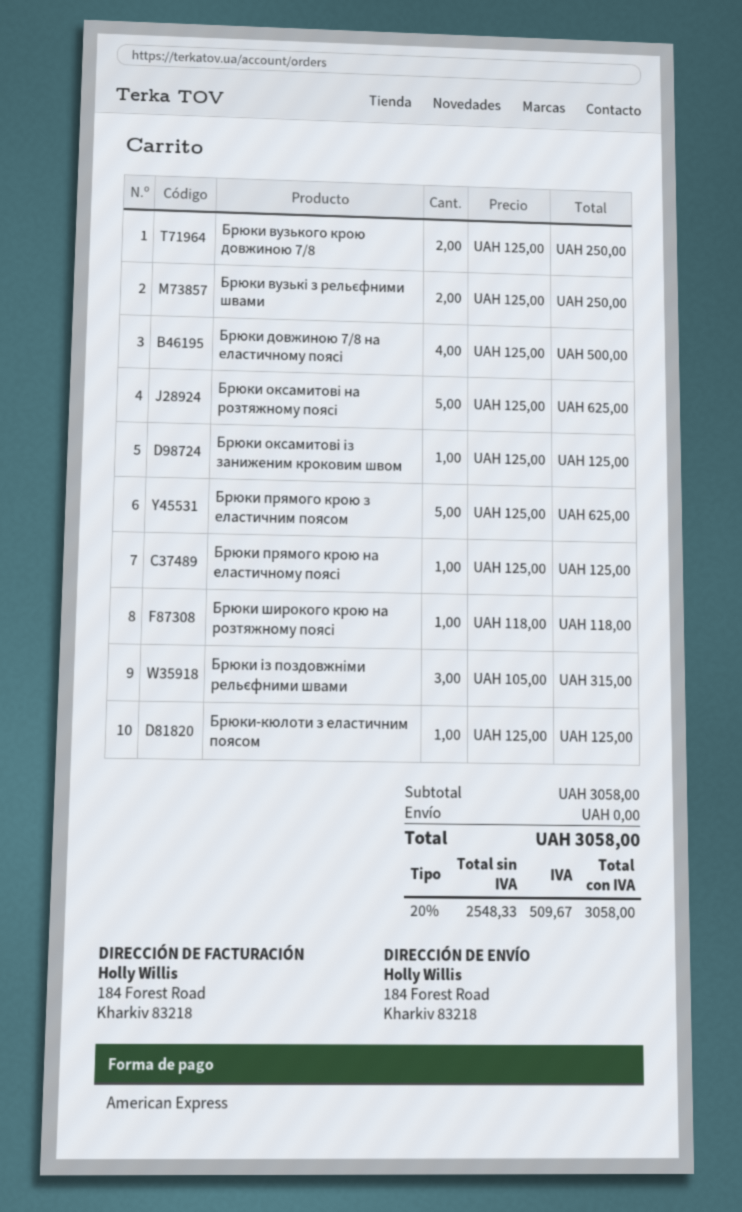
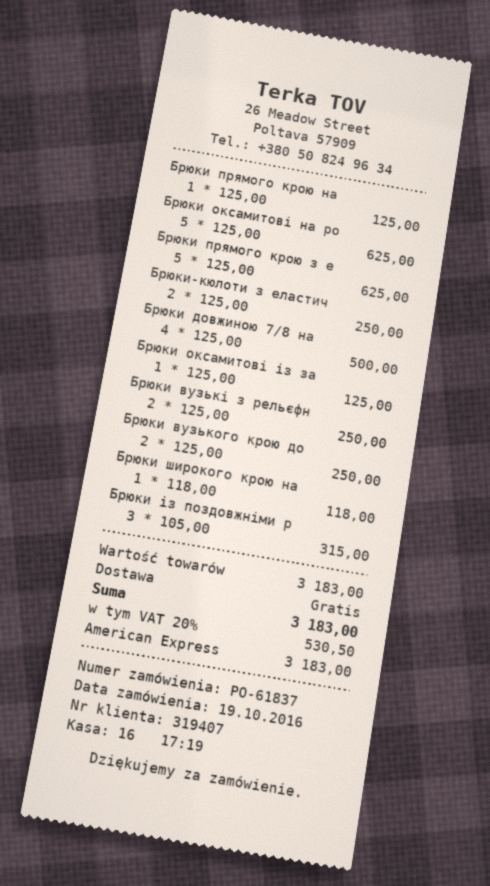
Брюки-кюлоти з еластичним поясом: 1 x 125.00 = 125.00 -> 2 x 125.00 = 250.00
subtotal: 3058.00 -> 3183.00
tax: 20% = 509.67 -> 20% = 530.50
total: 3058.00 -> 3183.00

